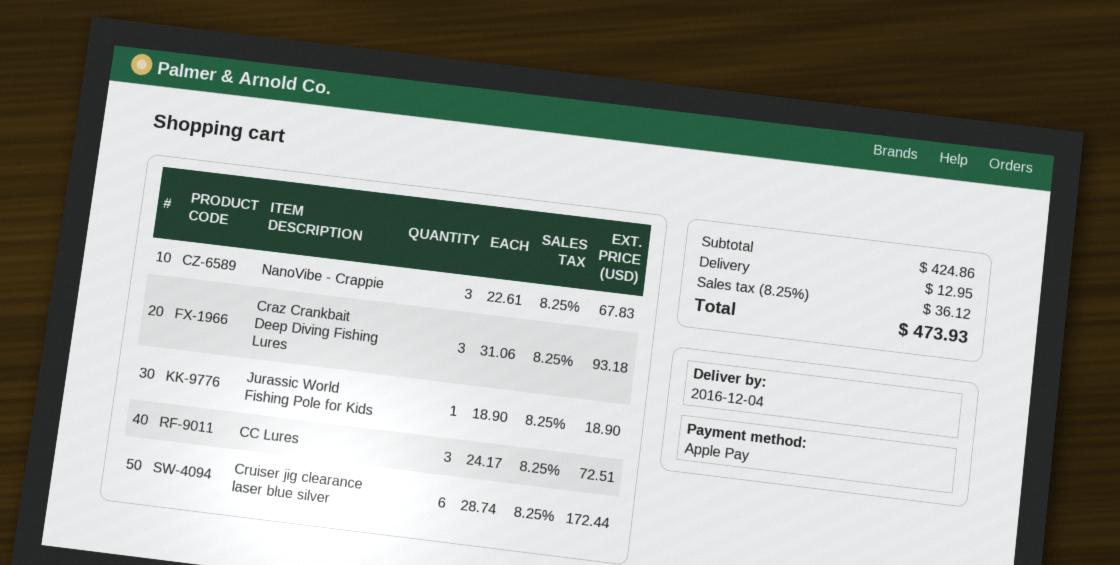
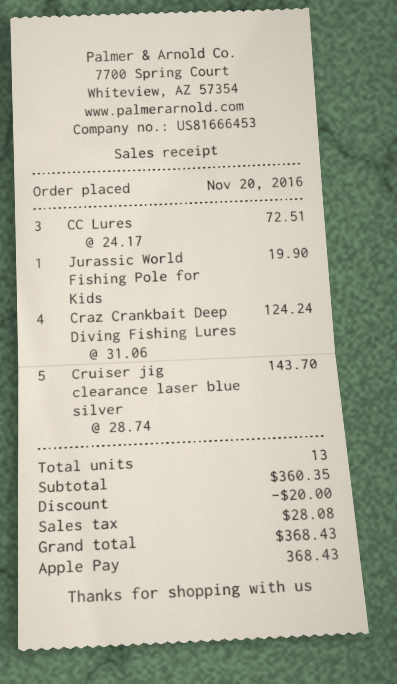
NanoVibe - Crappie: 3 x 22.61 = 67.83 -> none
Craz Crankbait Deep Diving Fishing Lures: 3 x 31.06 = 93.18 -> 4 x 31.06 = 124.24
Jurassic World Fishing Pole for Kids: 1 x 18.90 = 18.90 -> 1 x 19.90 = 19.90
Cruiser jig clearance laser blue silver: 6 x 28.74 = 172.44 -> 5 x 28.74 = 143.70
subtotal: 424.86 -> 360.35
discount: none -> 20.00
shipping: 12.95 -> none
tax: 36.12 -> 28.08
total: 473.93 -> 368.43

